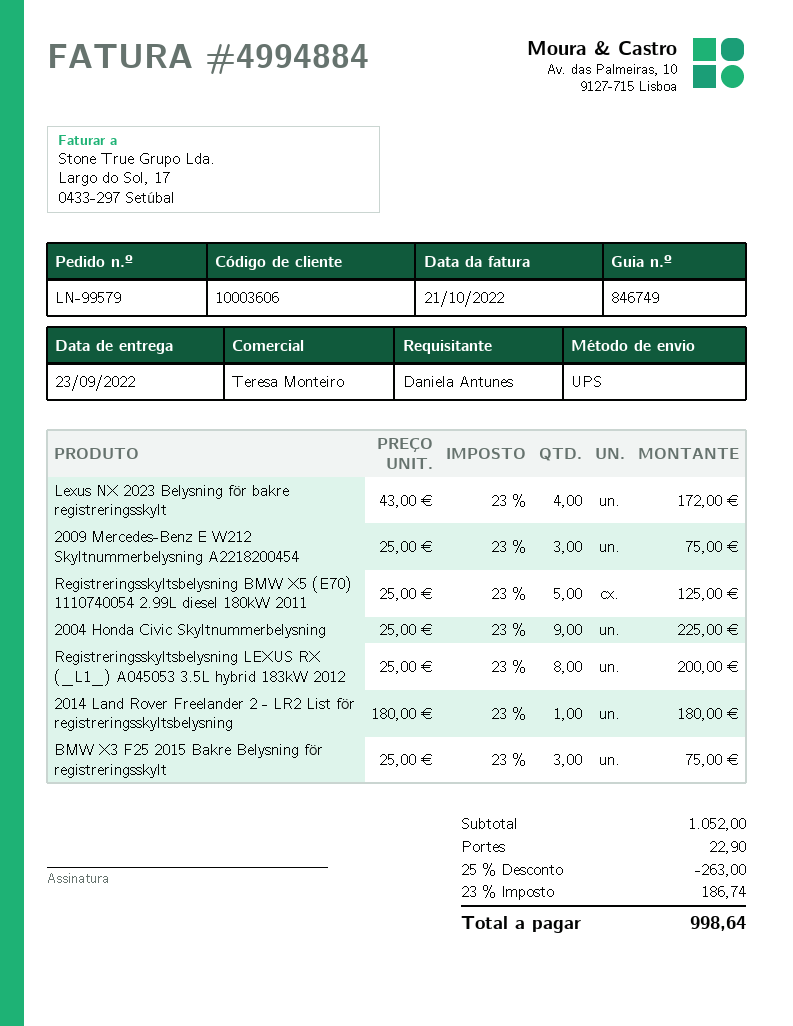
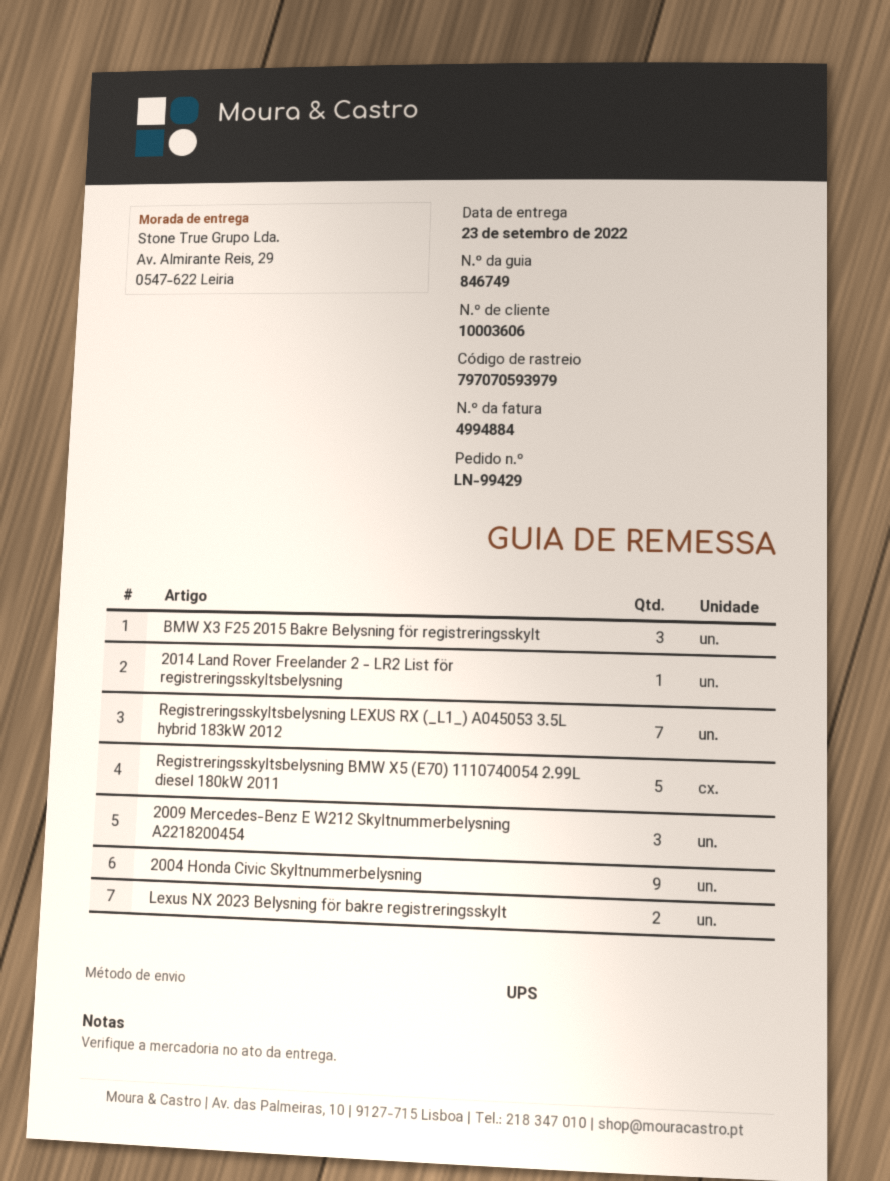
order number: LN-99579 -> LN-99429
Lexus NX 2023 Belysning för bakre registreringsskylt: 4 -> 2
Registreringsskyltsbelysning LEXUS RX (_L1_) A045053 3.5L hybrid 183kW 2012: 8 -> 7

